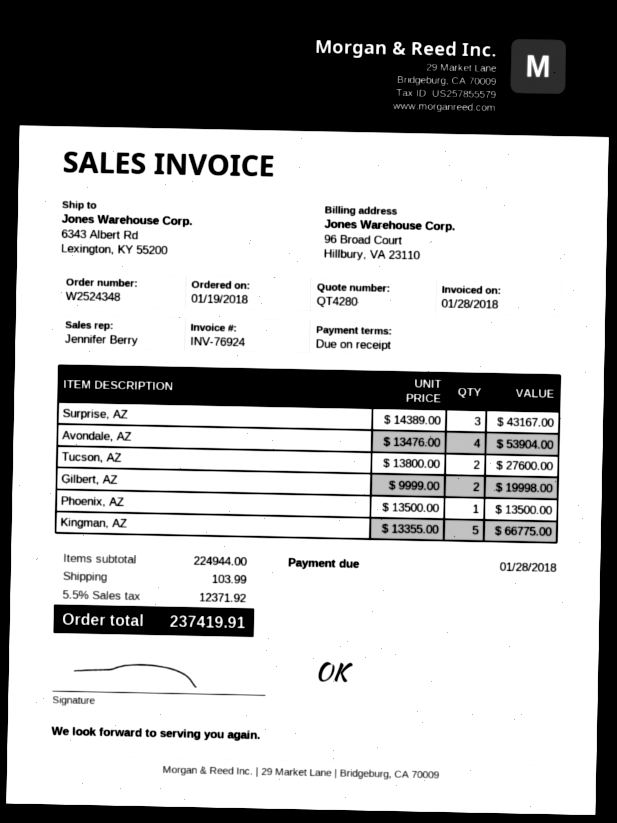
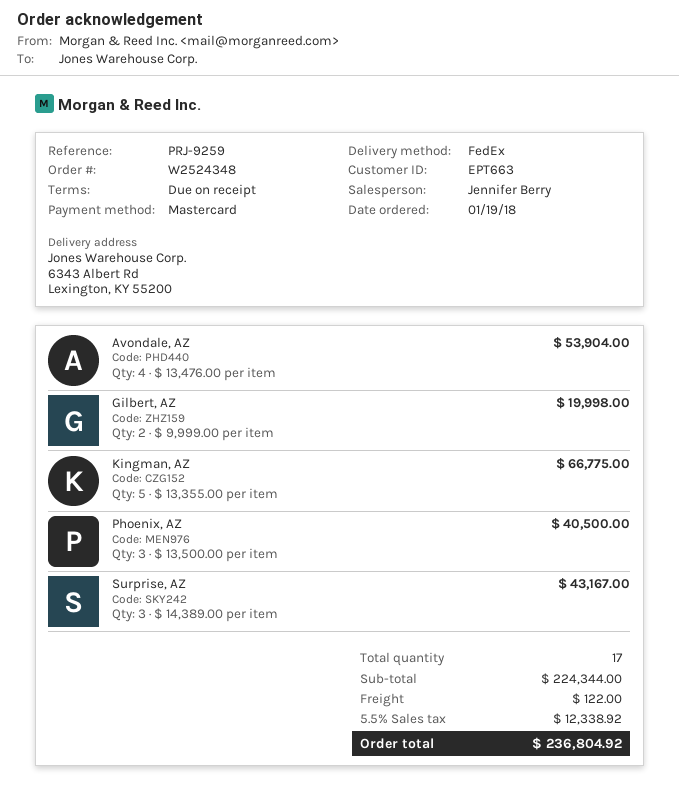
Tucson, AZ: 2 x 13800.00 = 27600.00 -> none
Phoenix, AZ: 1 x 13500.00 = 13500.00 -> 3 x 13500.00 = 40500.00
subtotal: 224944.00 -> 224344.00
shipping: 103.99 -> 122.00
tax: 5.5% = 12371.92 -> 5.5% = 12338.92
total: 237419.91 -> 236804.92

